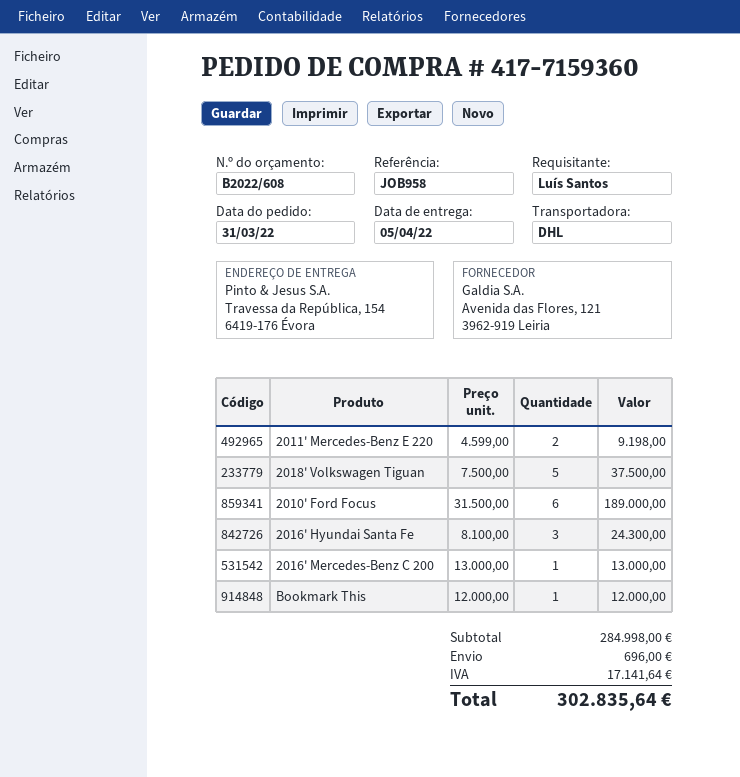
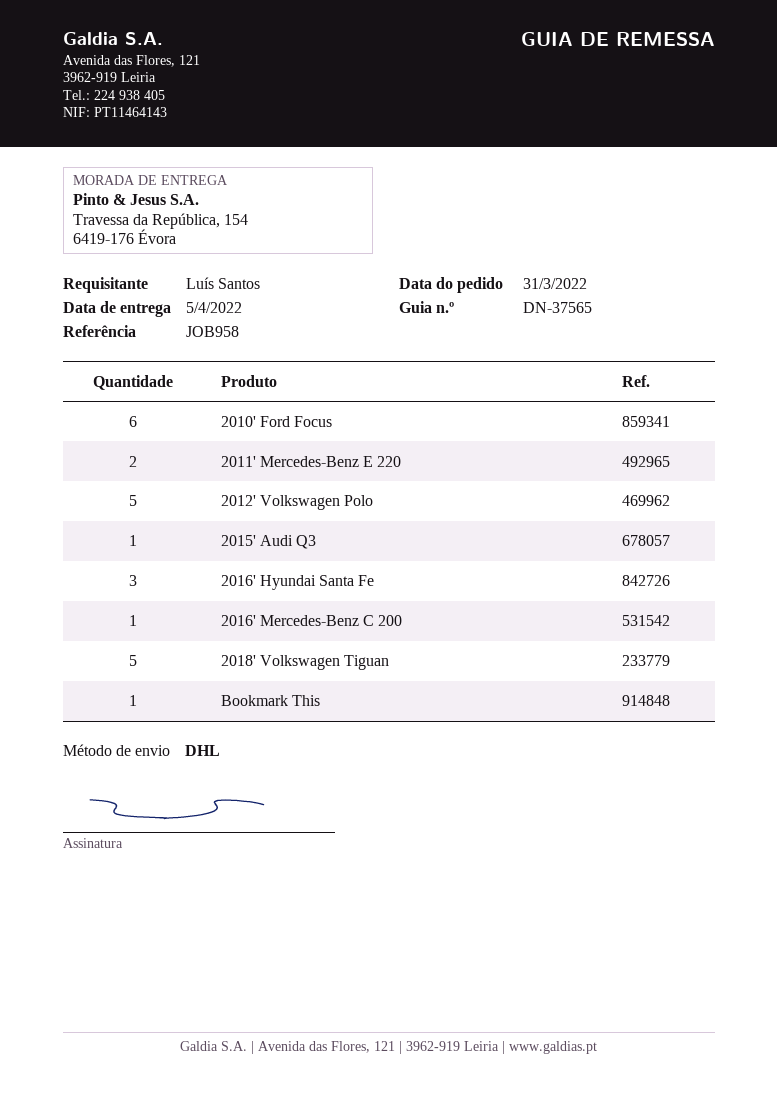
2012' Volkswagen Polo: none -> 5
2015' Audi Q3: none -> 1

